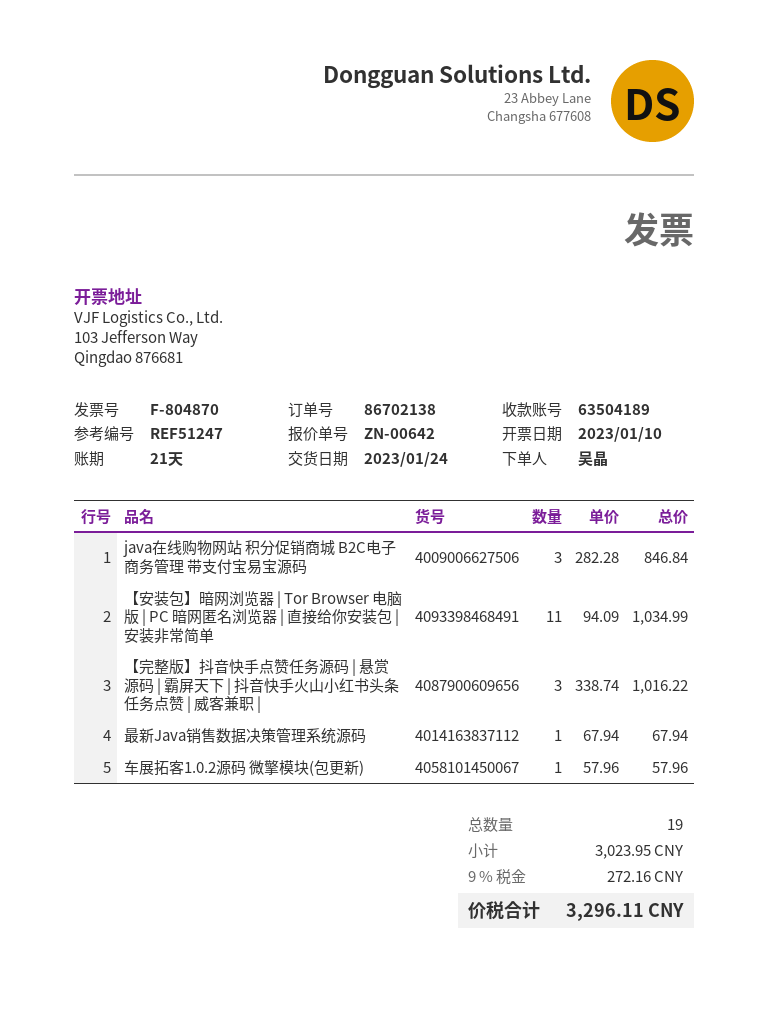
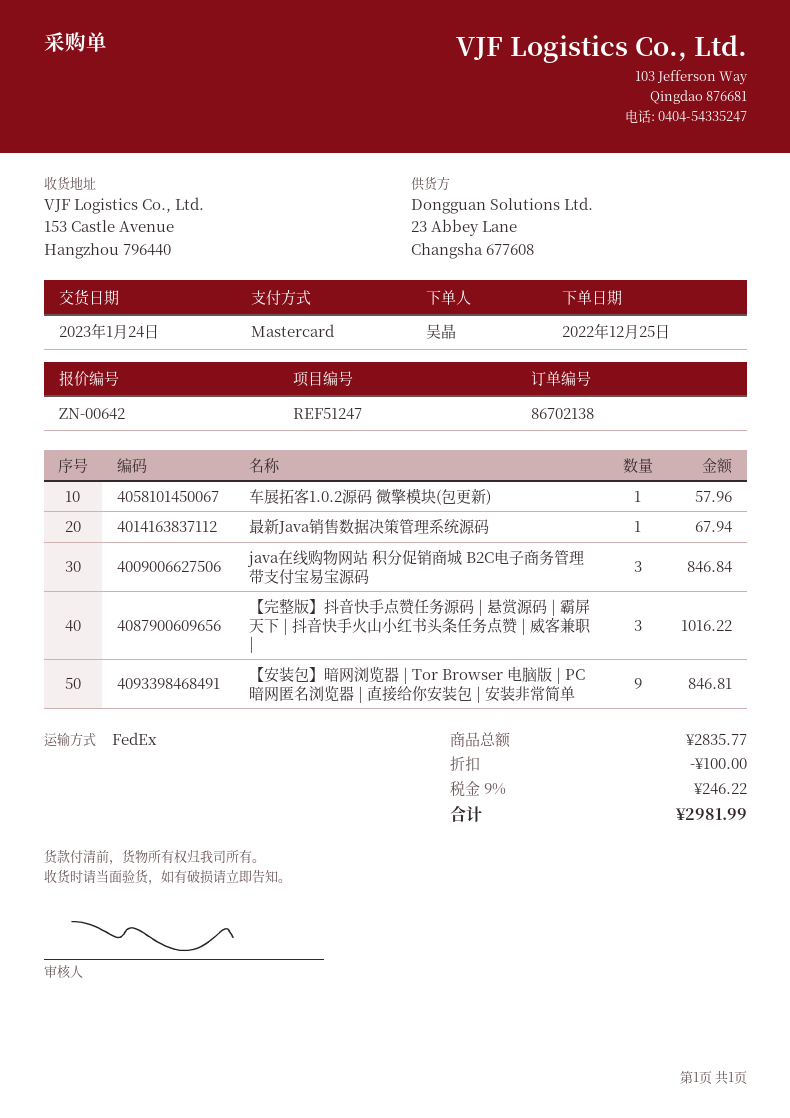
【安装包】暗网浏览器 | Tor Browser 电脑版 | PC 暗网匿名浏览器 | 直接给你安装包 | 安装非常简单: 11 for 1034.99 -> 9 for 846.81
subtotal: 3023.95 -> 2835.77
discount: none -> 100.00
tax: 9% = 272.16 -> 9% = 246.22
total: 3296.11 -> 2981.99

